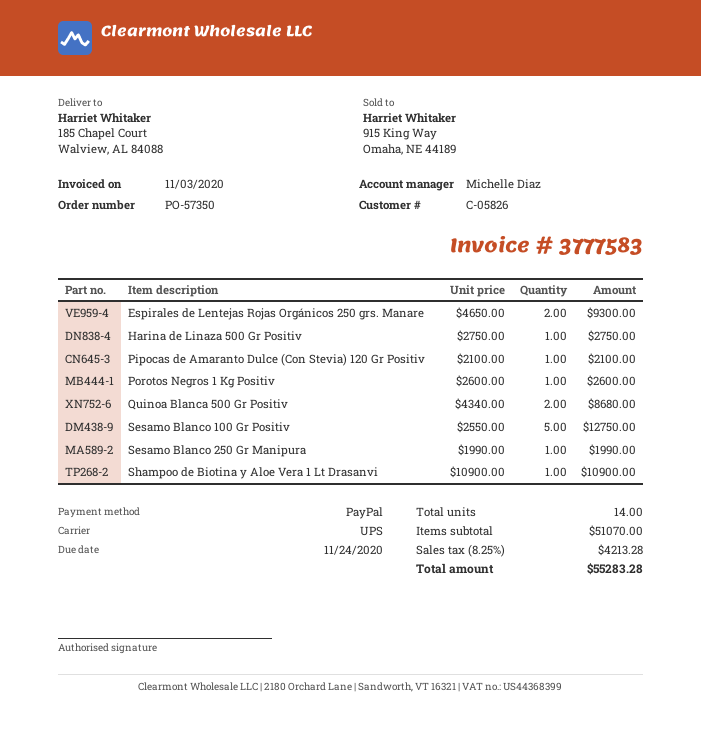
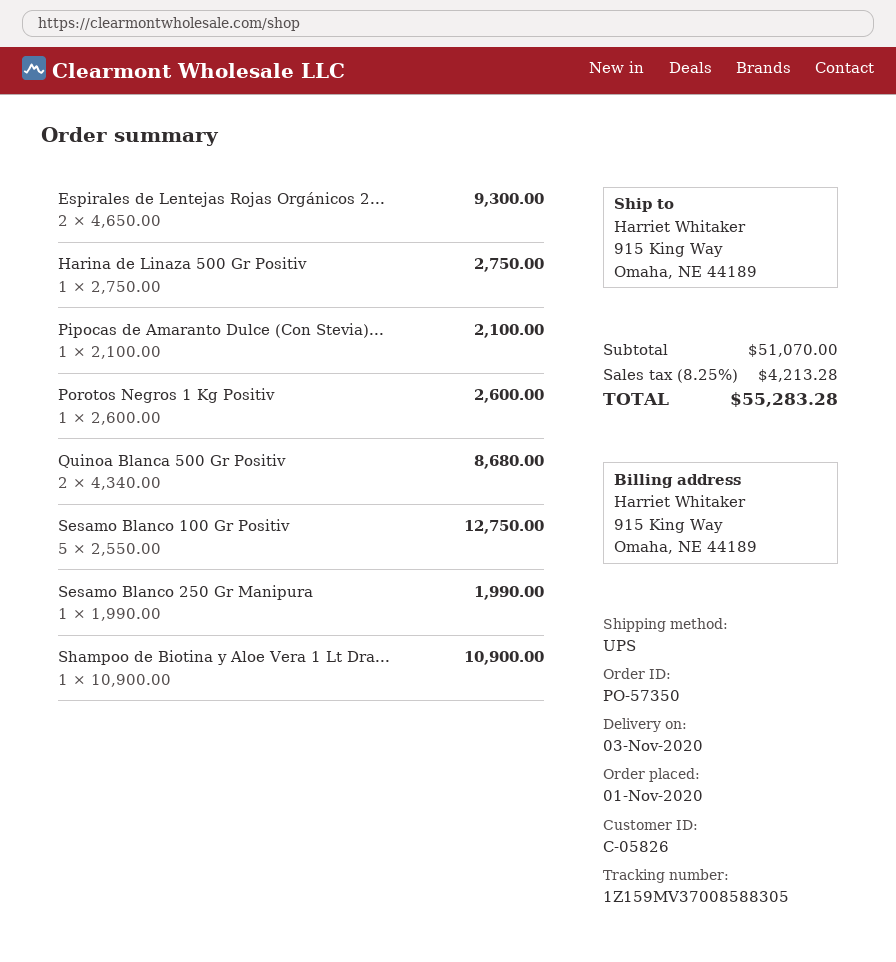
ship to: 185 Chapel Court, Walview, AL 84088 -> 915 King Way, Omaha, NE 44189

